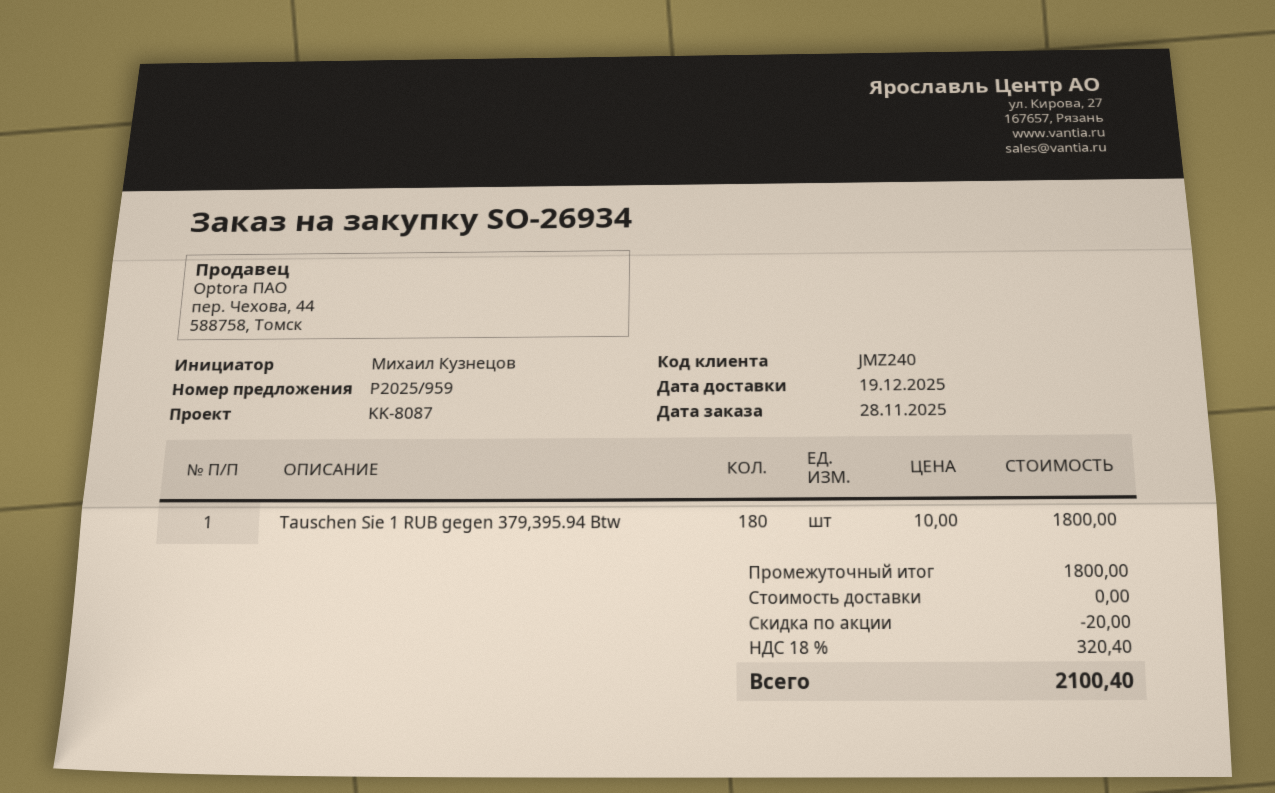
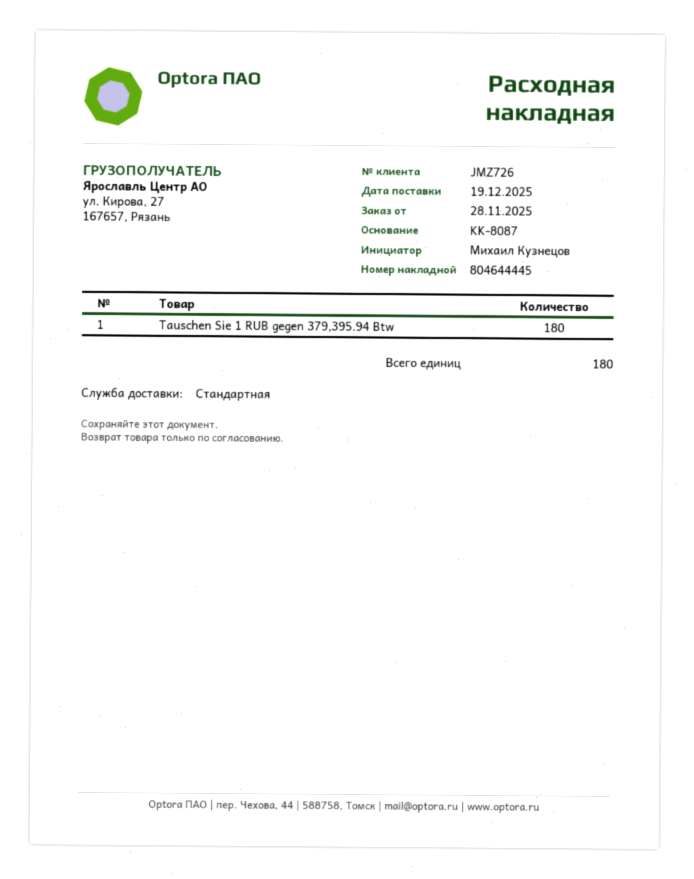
customer number: JMZ240 -> JMZ726

